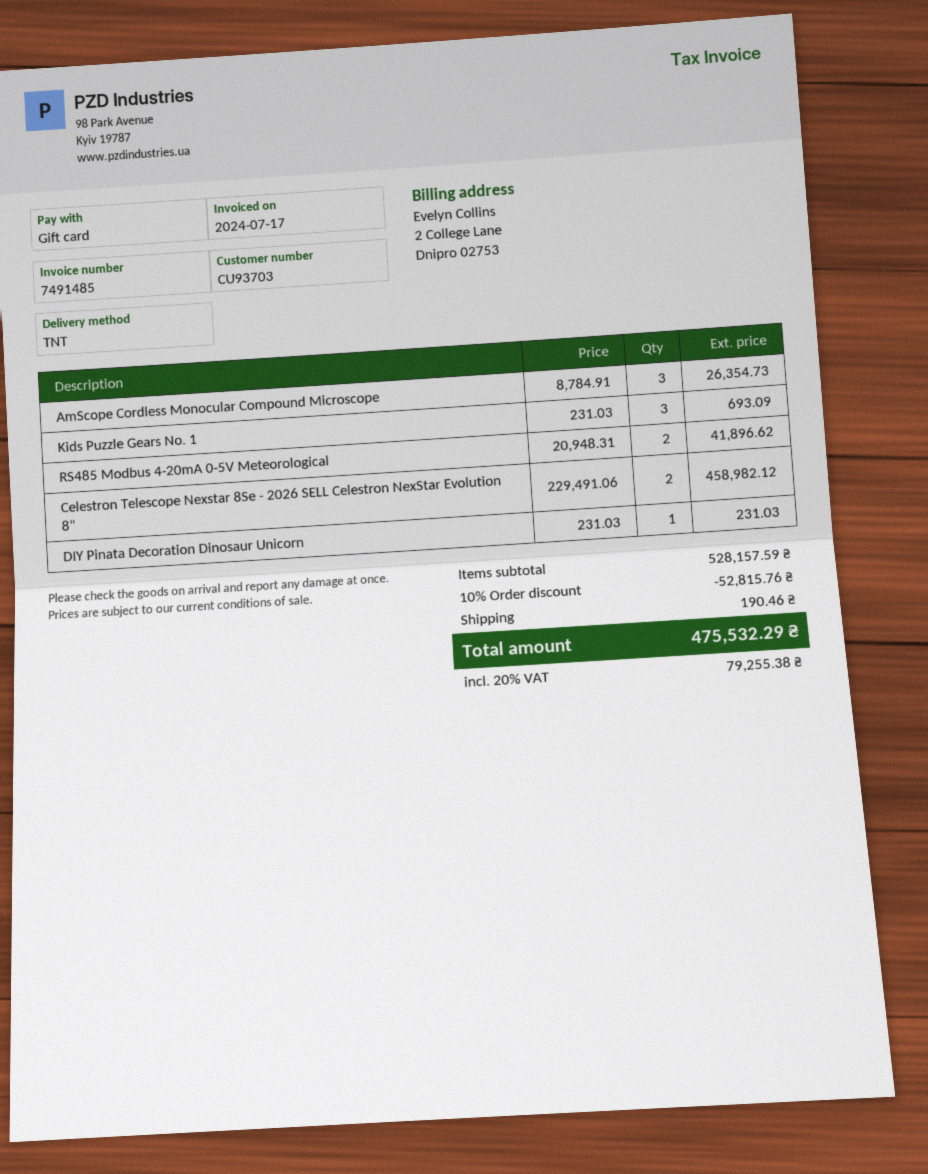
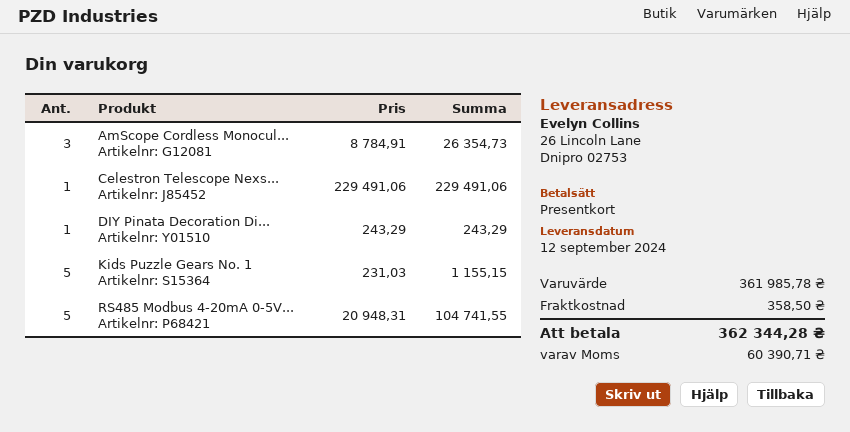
Kids Puzzle Gears No. 1: 3 x 231.03 = 693.09 -> 5 x 231.03 = 1155.15
RS485 Modbus 4-20mA 0-5V Meteorological: 2 x 20948.31 = 41896.62 -> 5 x 20948.31 = 104741.55
Celestron Telescope Nexstar 8Se - 2026 SELL Celestron NexStar Evolution 8": 2 x 229491.06 = 458982.12 -> 1 x 229491.06 = 229491.06
DIY Pinata Decoration Dinosaur Unicorn: 1 x 231.03 = 231.03 -> 1 x 243.29 = 243.29
subtotal: 528157.59 -> 361985.78
discount: 10% = 52815.76 -> none
shipping: 190.46 -> 358.50
tax: 79255.38 -> 60390.71
total: 475532.29 -> 362344.28

